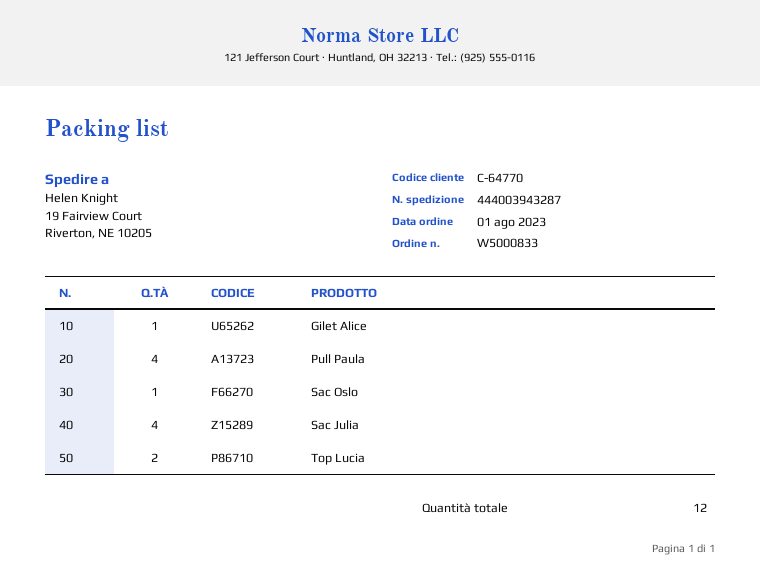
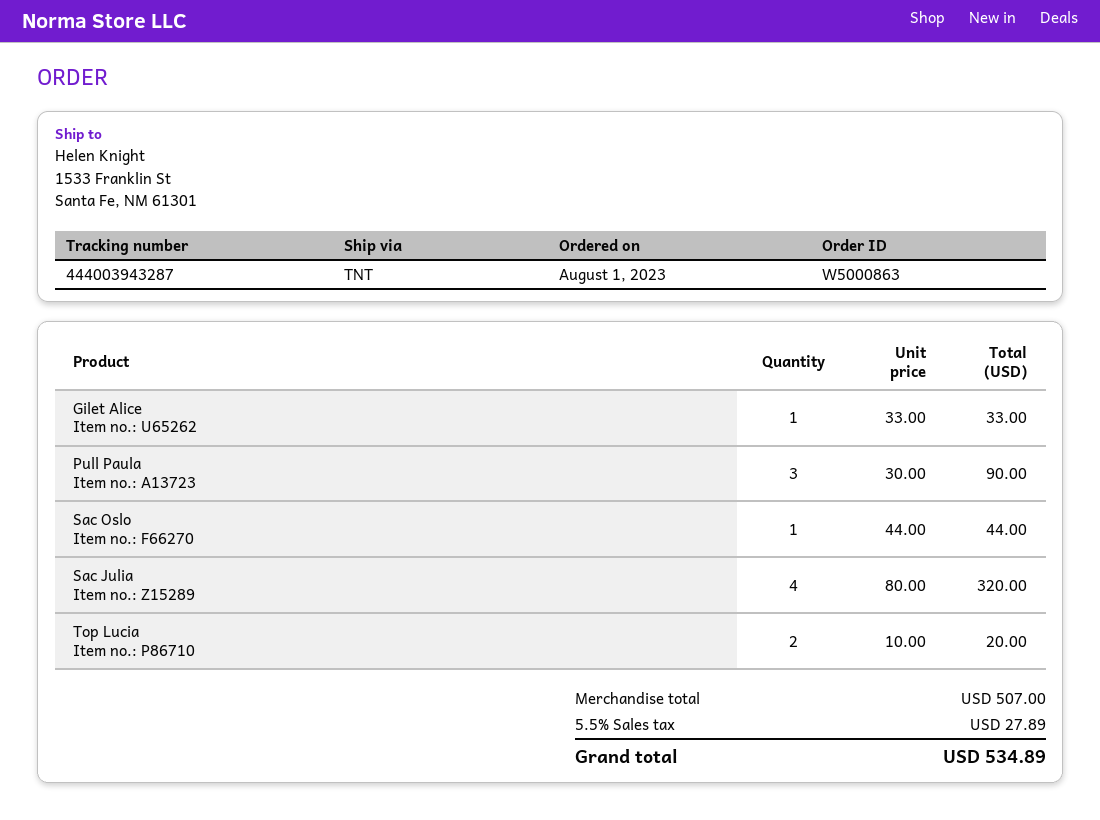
order number: W5000833 -> W5000863
ship to: 19 Fairview Court, Riverton, NE 10205 -> 1533 Franklin St, Santa Fe, NM 61301
Pull Paula: 4 -> 3

